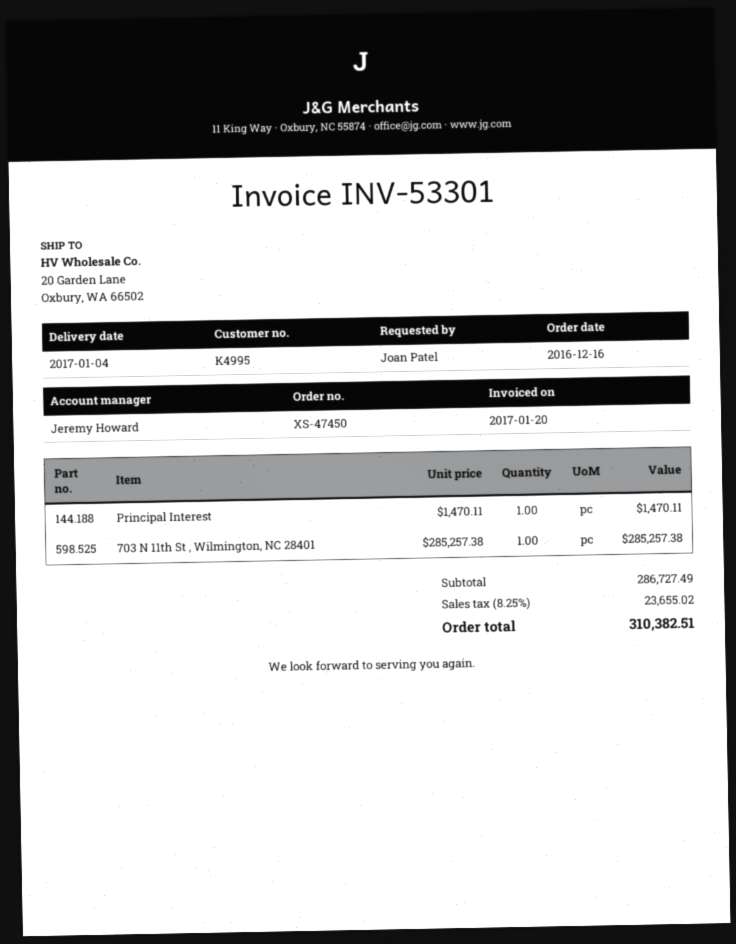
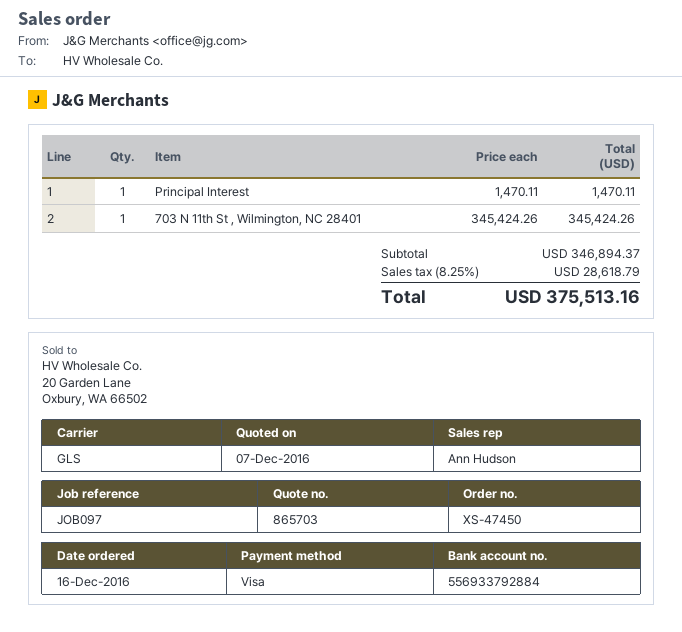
sales rep: Jeremy Howard -> Ann Hudson
703 N 11th St , Wilmington, NC 28401: 1 x 285257.38 = 285257.38 -> 1 x 345424.26 = 345424.26
subtotal: 286727.49 -> 346894.37
tax: 8.25% = 23655.02 -> 8.25% = 28618.79
total: 310382.51 -> 375513.16

